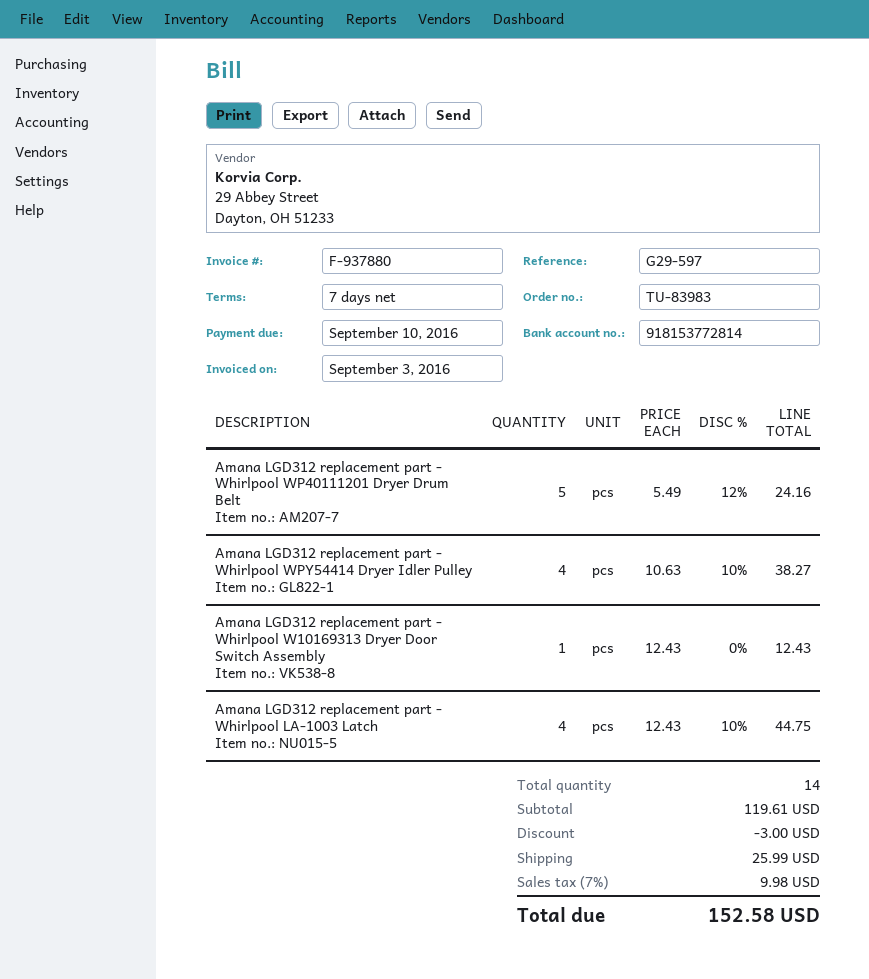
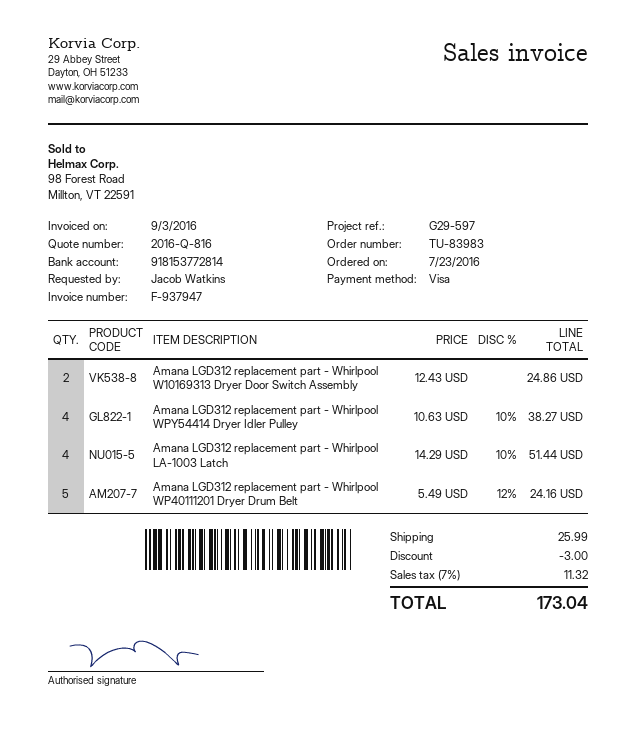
invoice number: F-937880 -> F-937947
Amana LGD312 replacement part - Whirlpool W10169313 Dryer Door Switch Assembly: 1 x 12.43 = 12.43 -> 2 x 12.43 = 24.86
Amana LGD312 replacement part - Whirlpool LA-1003 Latch: 4 x 12.43 - 10% = 44.75 -> 4 x 14.29 - 10% = 51.44
tax: 7% = 9.98 -> 7% = 11.32
total: 152.58 -> 173.04

